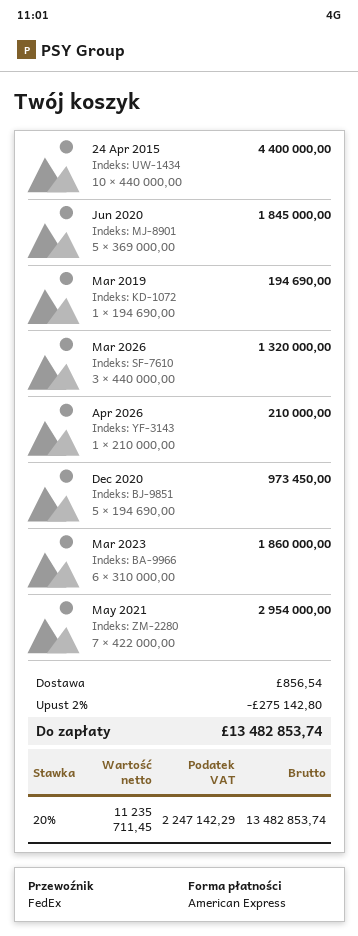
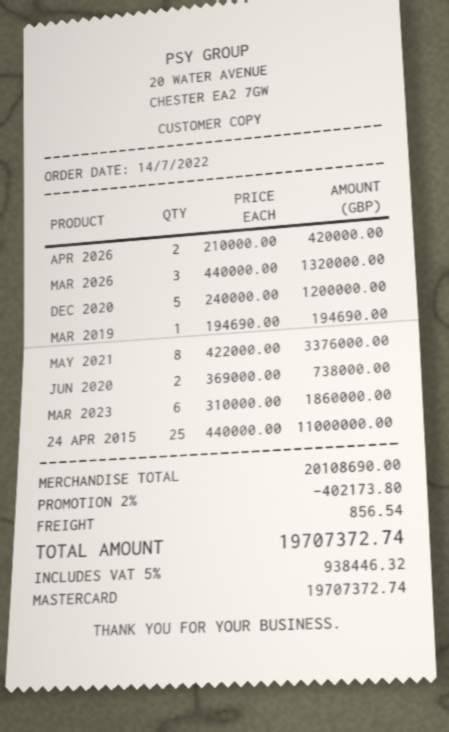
payment method: American Express -> Mastercard
24 Apr 2015: 10 x 440000.00 = 4400000.00 -> 25 x 440000.00 = 11000000.00
Jun 2020: 5 x 369000.00 = 1845000.00 -> 2 x 369000.00 = 738000.00
Apr 2026: 1 x 210000.00 = 210000.00 -> 2 x 210000.00 = 420000.00
Dec 2020: 5 x 194690.00 = 973450.00 -> 5 x 240000.00 = 1200000.00
May 2021: 7 x 422000.00 = 2954000.00 -> 8 x 422000.00 = 3376000.00
discount: 2% = 275142.80 -> 2% = 402173.80
tax: 20% = 2247142.29 -> 5% = 938446.32
total: 13482853.74 -> 19707372.74

